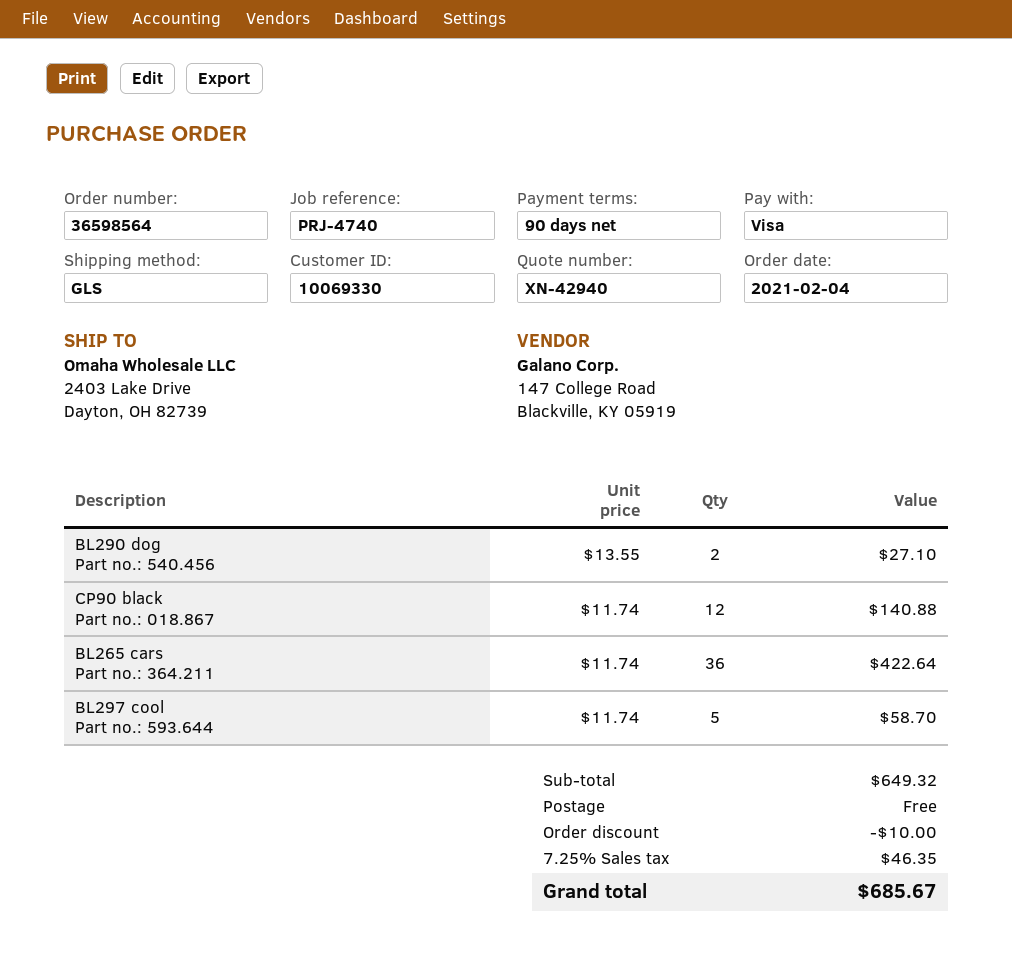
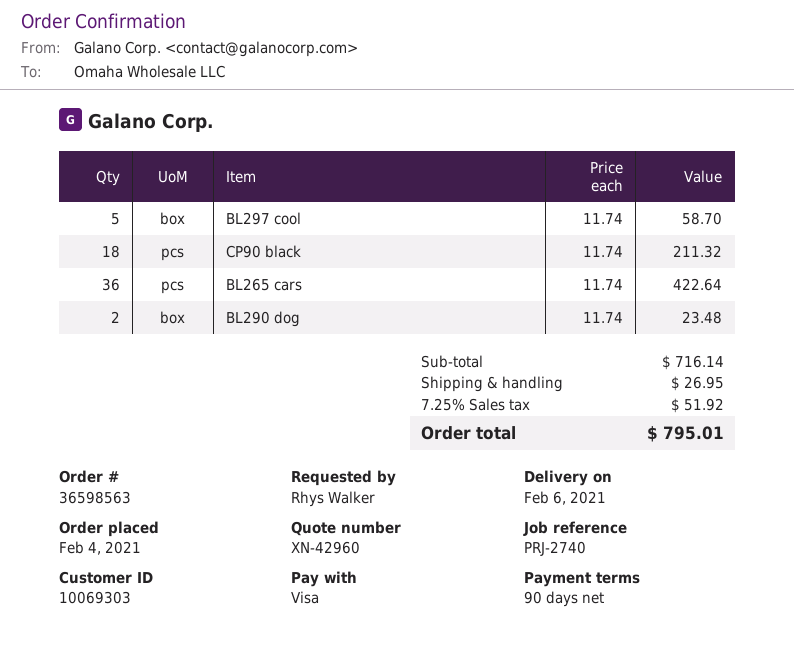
quote number: XN-42940 -> XN-42960
order number: 36598564 -> 36598563
customer number: 10069330 -> 10069303
reference: PRJ-4740 -> PRJ-2740
BL290 dog: 2 x 13.55 = 27.10 -> 2 x 11.74 = 23.48
CP90 black: 12 x 11.74 = 140.88 -> 18 x 11.74 = 211.32
subtotal: 649.32 -> 716.14
discount: 10.00 -> none
shipping: 0.00 -> 26.95
tax: 7.25% = 46.35 -> 7.25% = 51.92
total: 685.67 -> 795.01

